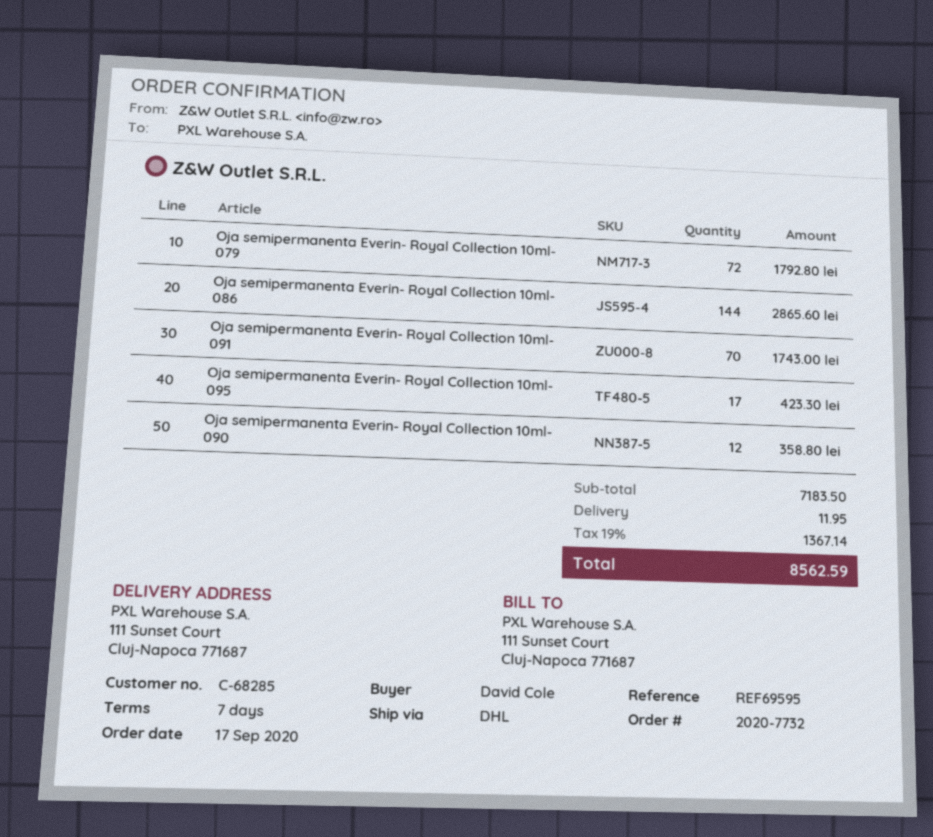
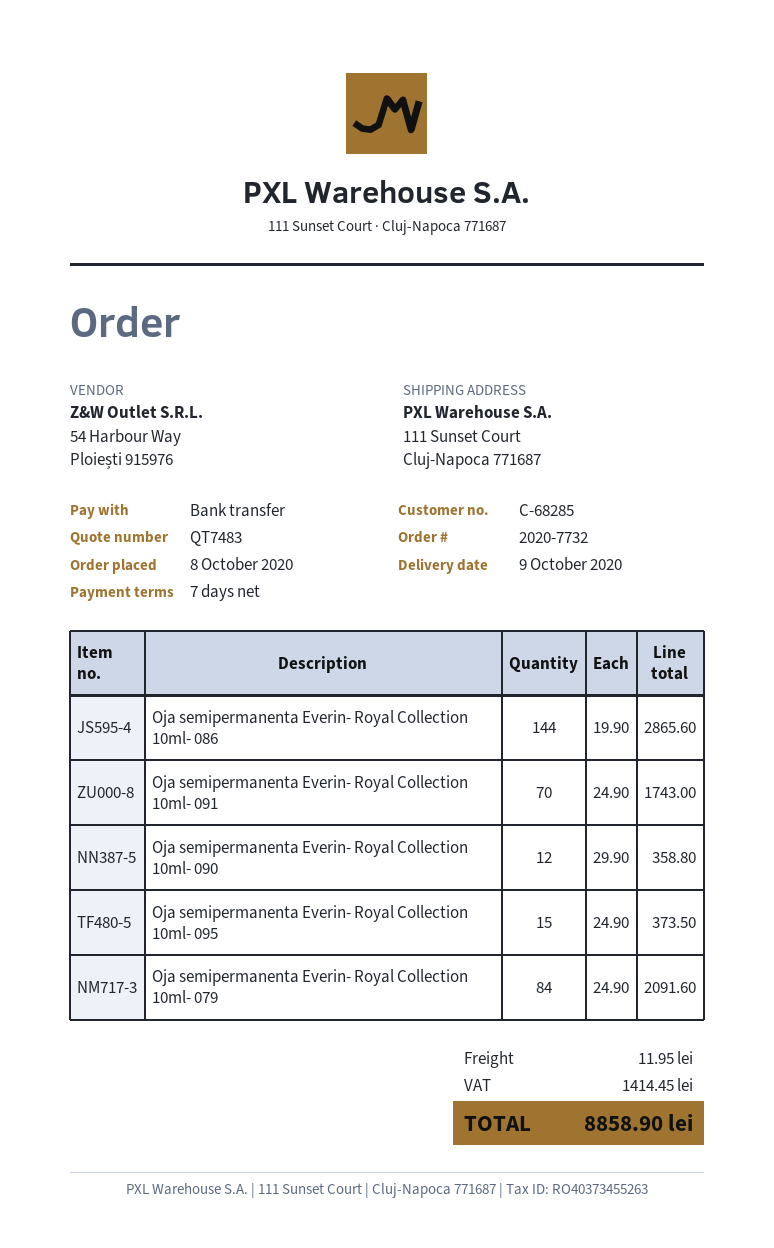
order date: 2020-09-17 -> 2020-10-08
Oja semipermanenta Everin- Royal Collection 10ml- 079: 72 for 1792.80 -> 84 for 2091.60
Oja semipermanenta Everin- Royal Collection 10ml- 095: 17 for 423.30 -> 15 for 373.50
tax: 1367.14 -> 1414.45
total: 8562.59 -> 8858.90

